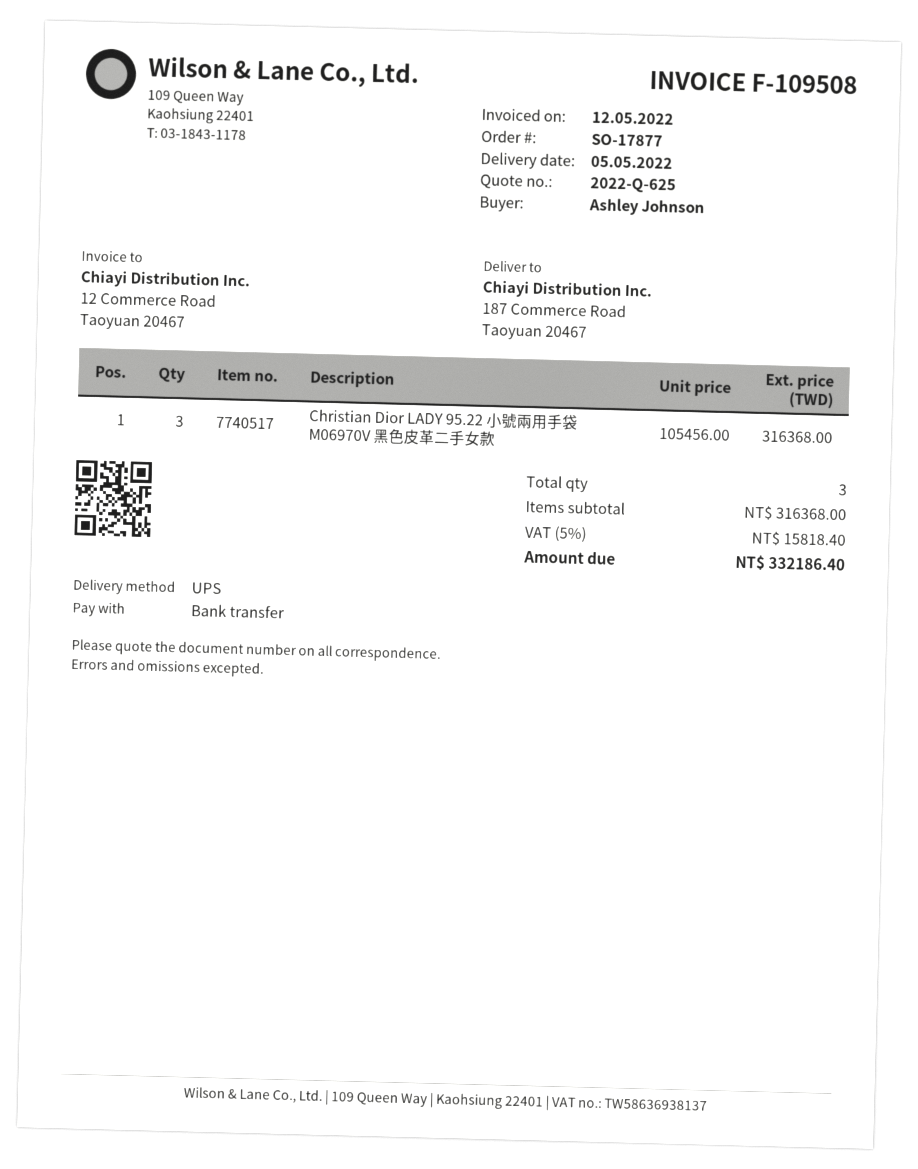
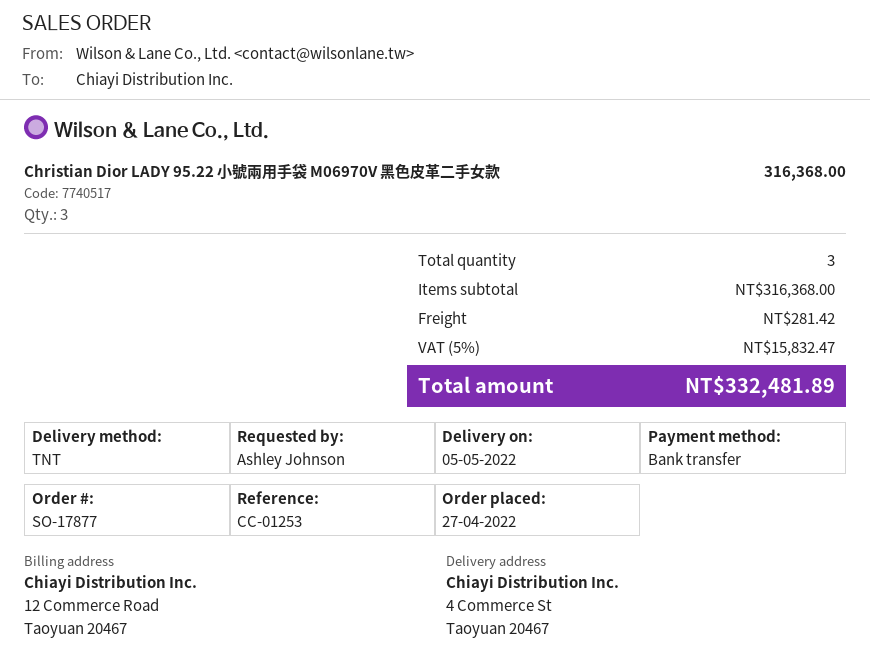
shipping method: UPS -> TNT
ship to: 187 Commerce Road, Taoyuan 20467 -> 4 Commerce St, Taoyuan 20467
shipping: none -> 281.42
tax: 5% = 15818.40 -> 5% = 15832.47
total: 332186.40 -> 332481.89

